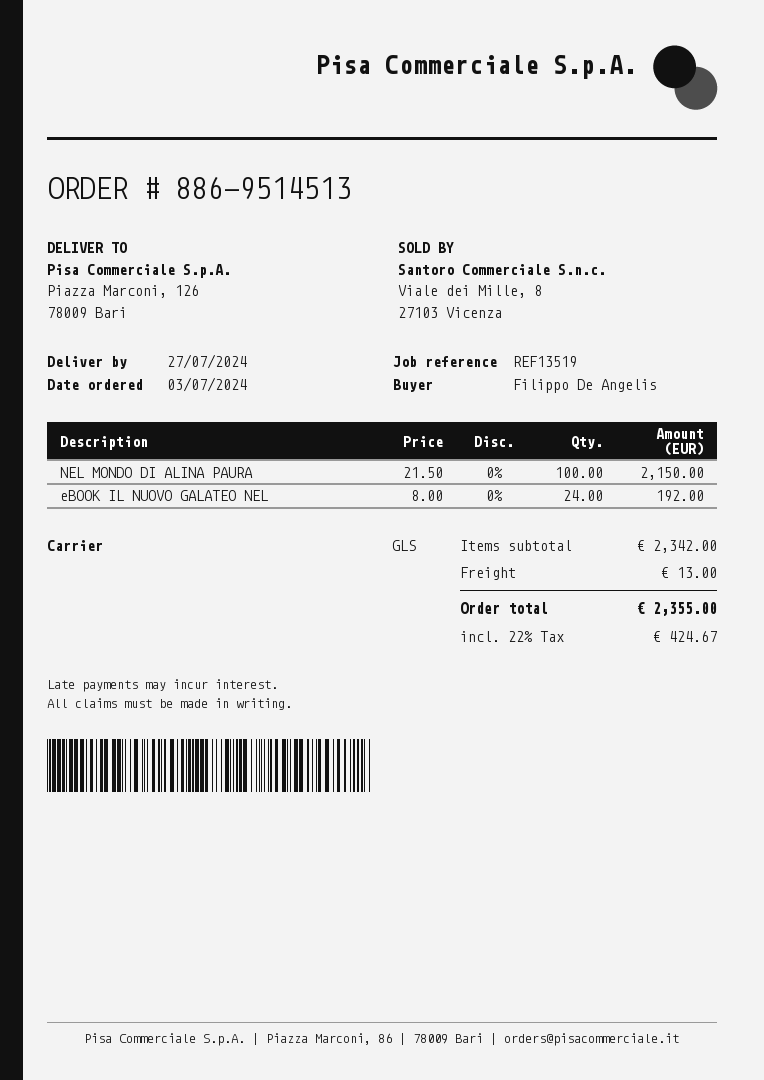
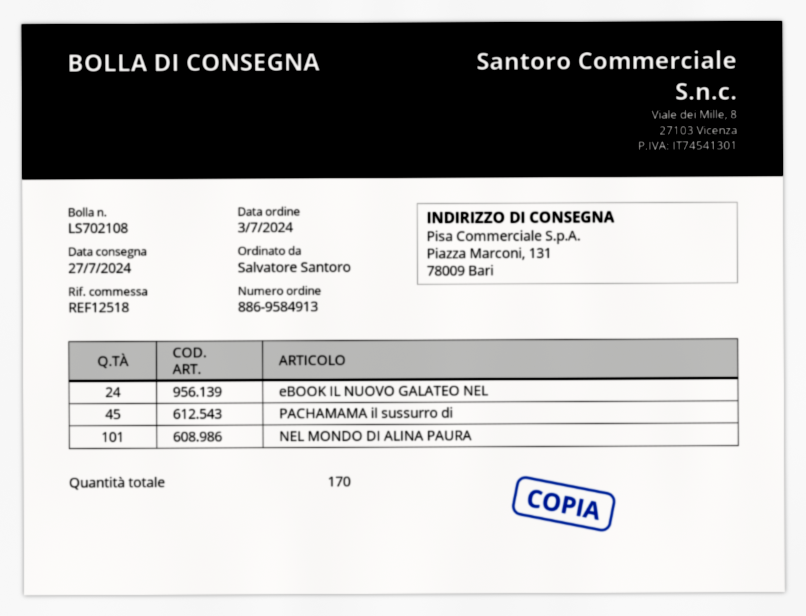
order number: 886-9514513 -> 886-9584913
reference: REF13519 -> REF12518
ordered by: Filippo De Angelis -> Salvatore Santoro
ship to: Piazza Marconi, 126, 78009 Bari -> Piazza Marconi, 131, 78009 Bari
NEL MONDO DI ALINA PAURA: 100 -> 101
PACHAMAMA il sussurro di: none -> 45

